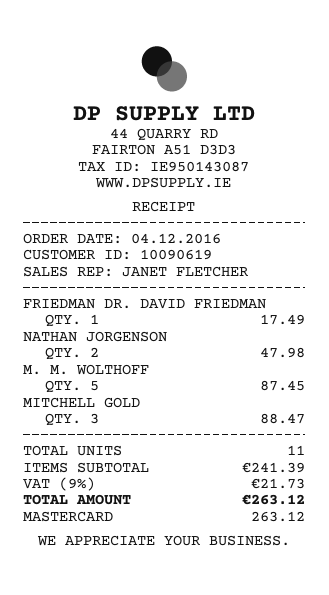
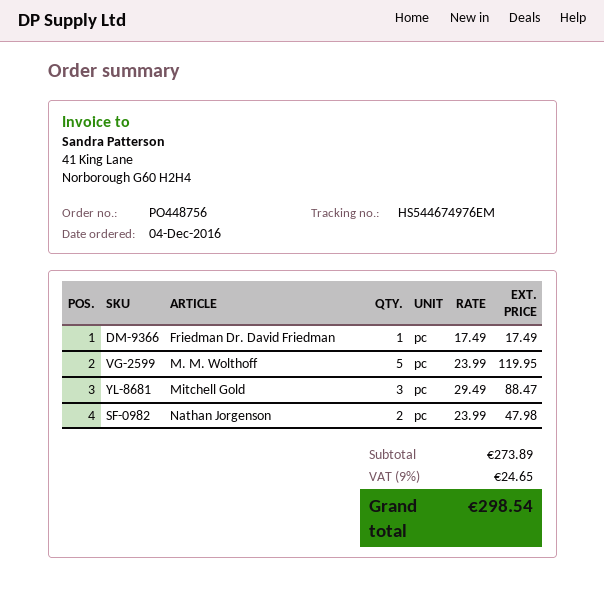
M. M. WOLTHOFF: 5 for 87.45 -> 5 for 119.95
subtotal: 241.39 -> 273.89
tax: 9% = 21.73 -> 9% = 24.65
total: 263.12 -> 298.54

